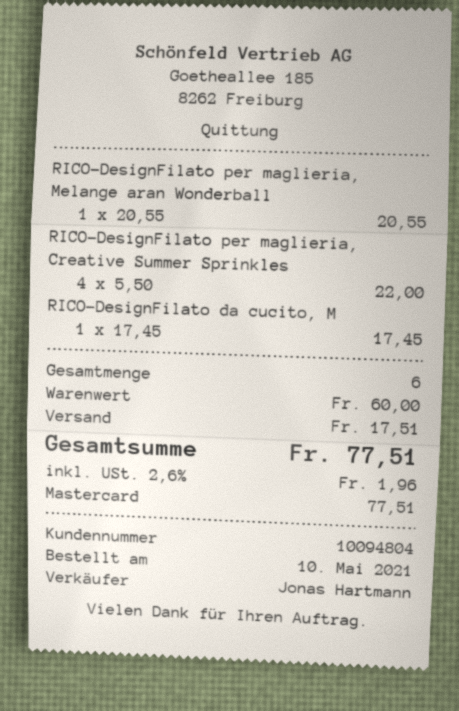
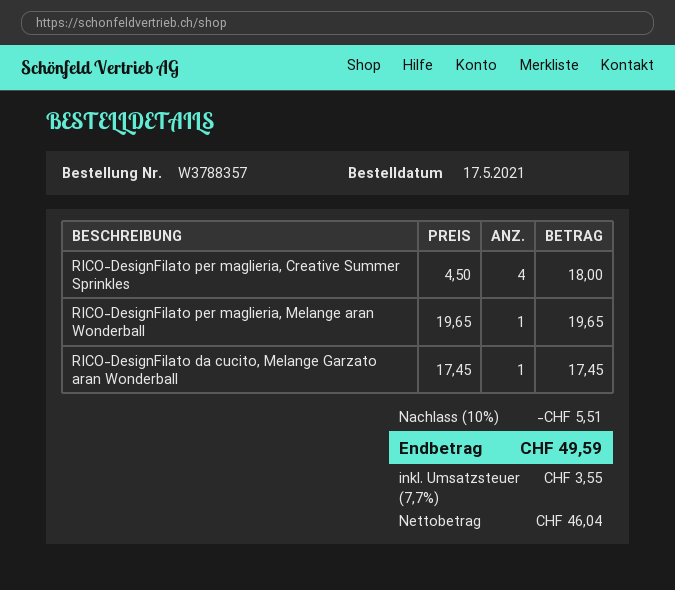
order date: 2021-05-10 -> 2021-05-17
RICO-DesignFilato per maglieria, Melange aran Wonderball: 1 x 20.55 = 20.55 -> 1 x 19.65 = 19.65
RICO-DesignFilato per maglieria, Creative Summer Sprinkles: 4 x 5.50 = 22.00 -> 4 x 4.50 = 18.00
discount: none -> 10% = 5.51
shipping: 17.51 -> none
tax: 2.6% = 1.96 -> 7.7% = 3.55
total: 77.51 -> 49.59

